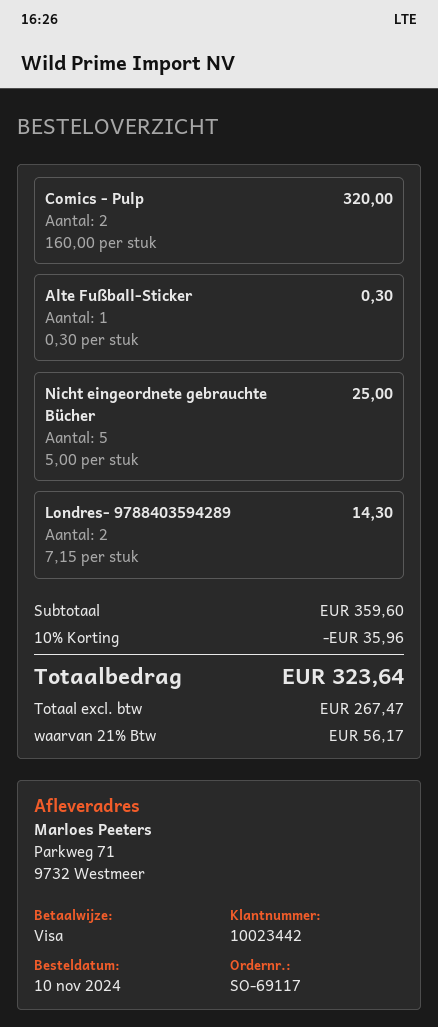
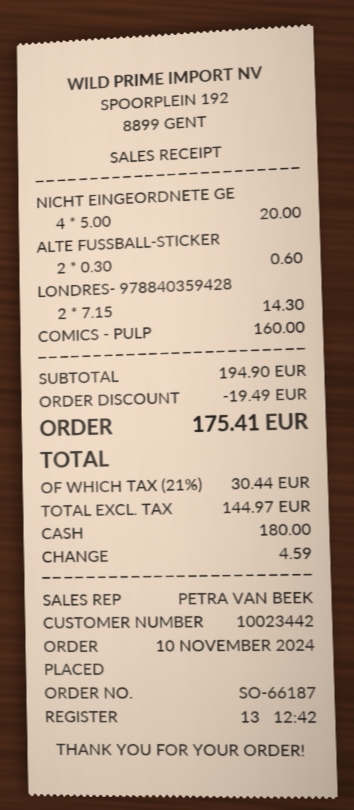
order number: SO-69117 -> SO-66187
payment method: Visa -> cash
Comics - Pulp: 2 x 160.00 = 320.00 -> 1 x 160.00 = 160.00
Alte Fußball-Sticker: 1 x 0.30 = 0.30 -> 2 x 0.30 = 0.60
Nicht eingeordnete gebrauchte Bücher: 5 x 5.00 = 25.00 -> 4 x 5.00 = 20.00
subtotal: 359.60 -> 194.90
discount: 35.96 -> 19.49
net: 267.47 -> 144.97
tax: 21% = 56.17 -> 21% = 30.44
total: 323.64 -> 175.41

